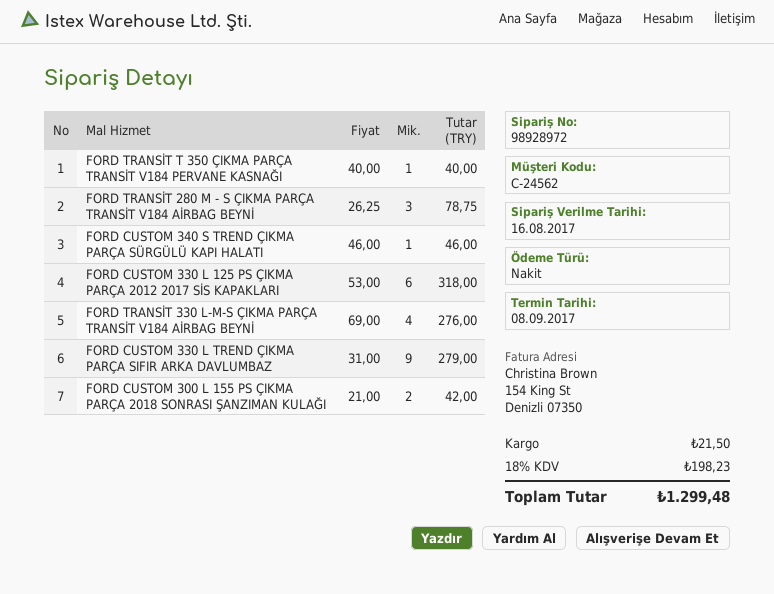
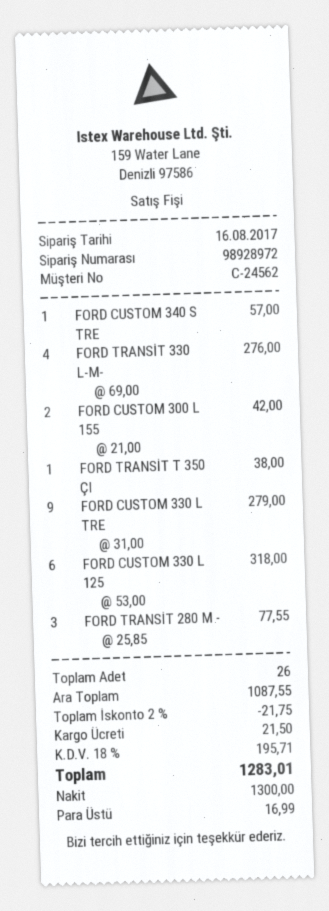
FORD TRANSİT T 350 ÇIKMA PARÇA TRANSİT V184 PERVANE KASNAĞI: 1 x 40.00 = 40.00 -> 1 x 38.00 = 38.00
FORD TRANSİT 280 M - S ÇIKMA PARÇA TRANSİT V184 AİRBAG BEYNİ: 3 x 26.25 = 78.75 -> 3 x 25.85 = 77.55
FORD CUSTOM 340 S TREND ÇIKMA PARÇA SÜRGÜLÜ KAPI HALATI: 1 x 46.00 = 46.00 -> 1 x 57.00 = 57.00
discount: none -> 2% = 21.75
tax: 18% = 198.23 -> 18% = 195.71
total: 1299.48 -> 1283.01

